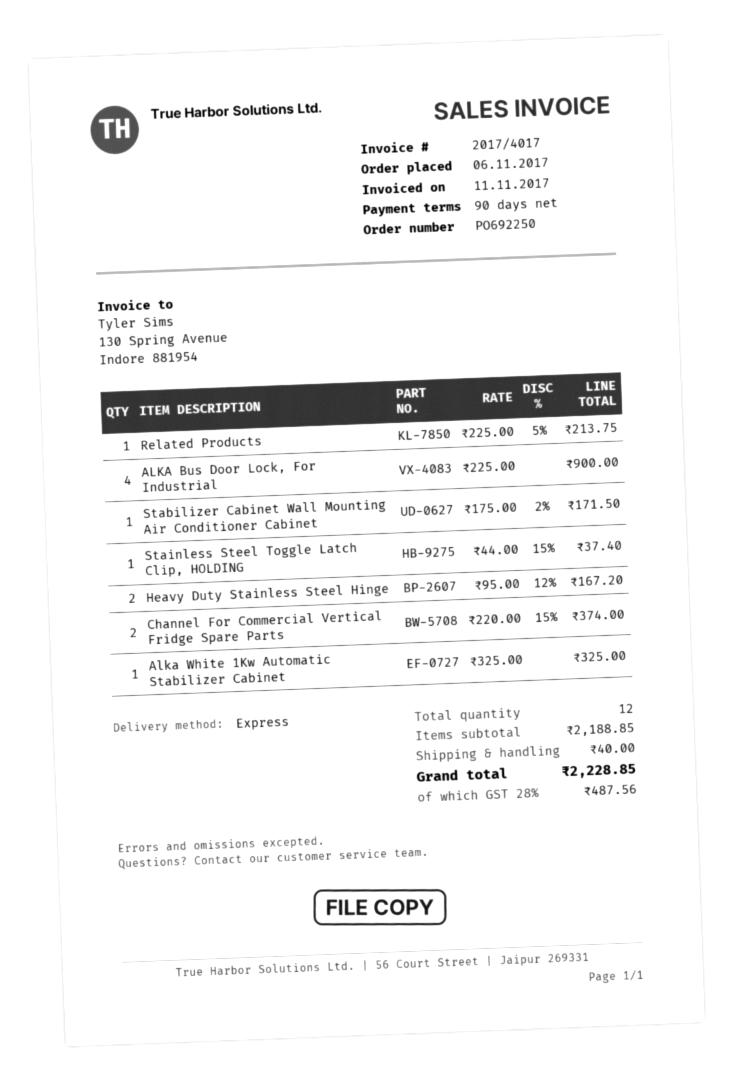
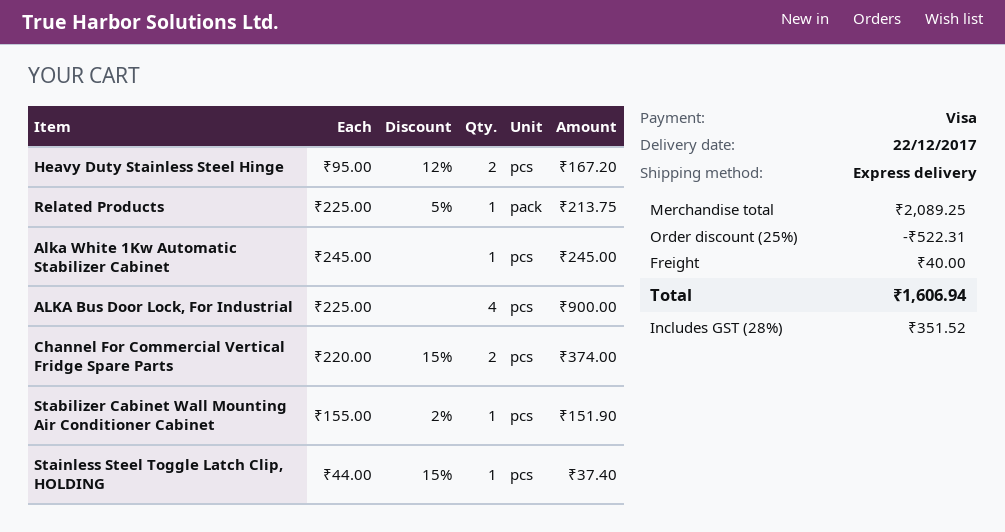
Stabilizer Cabinet Wall Mounting Air Conditioner Cabinet: 1 x 175.00 - 2% = 171.50 -> 1 x 155.00 - 2% = 151.90
Alka White 1Kw Automatic Stabilizer Cabinet: 1 x 325.00 = 325.00 -> 1 x 245.00 = 245.00
subtotal: 2188.85 -> 2089.25
discount: none -> 25% = 522.31
tax: 28% = 487.56 -> 28% = 351.52
total: 2228.85 -> 1606.94

